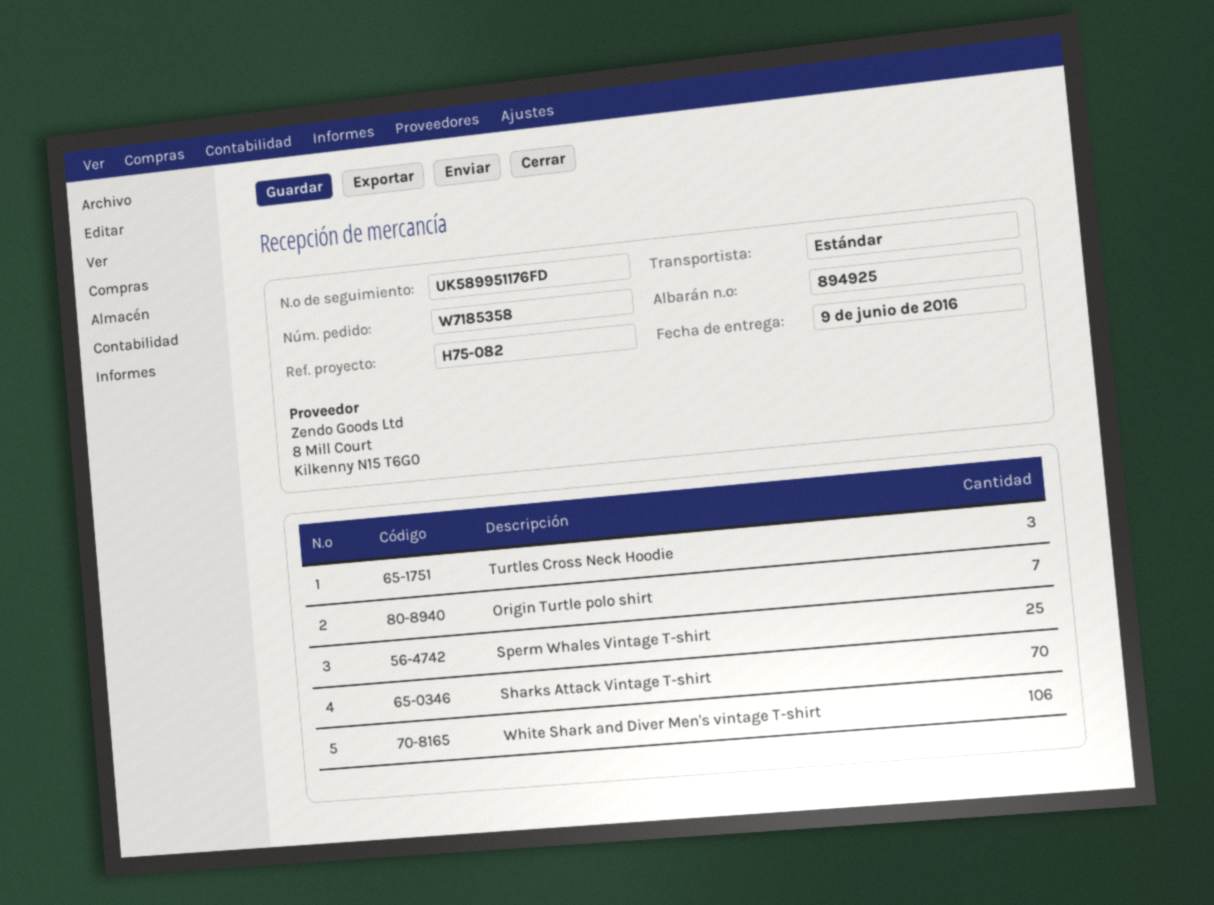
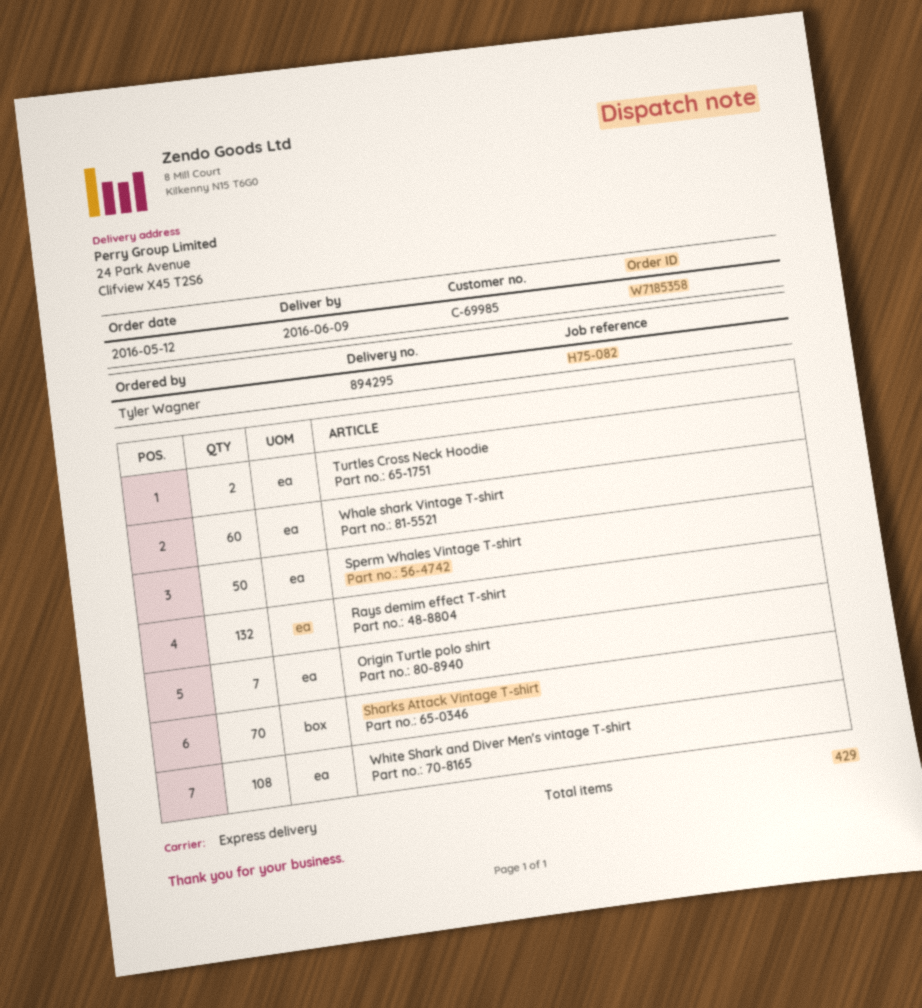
delivery note number: 894925 -> 894295
shipping method: standard -> express
Turtles Cross Neck Hoodie: 3 -> 2
Sperm Whales Vintage T-shirt: 25 -> 50
White Shark and Diver Men's vintage T-shirt: 106 -> 108
Whale shark Vintage T-shirt: none -> 60
Rays demim effect T-shirt: none -> 132

